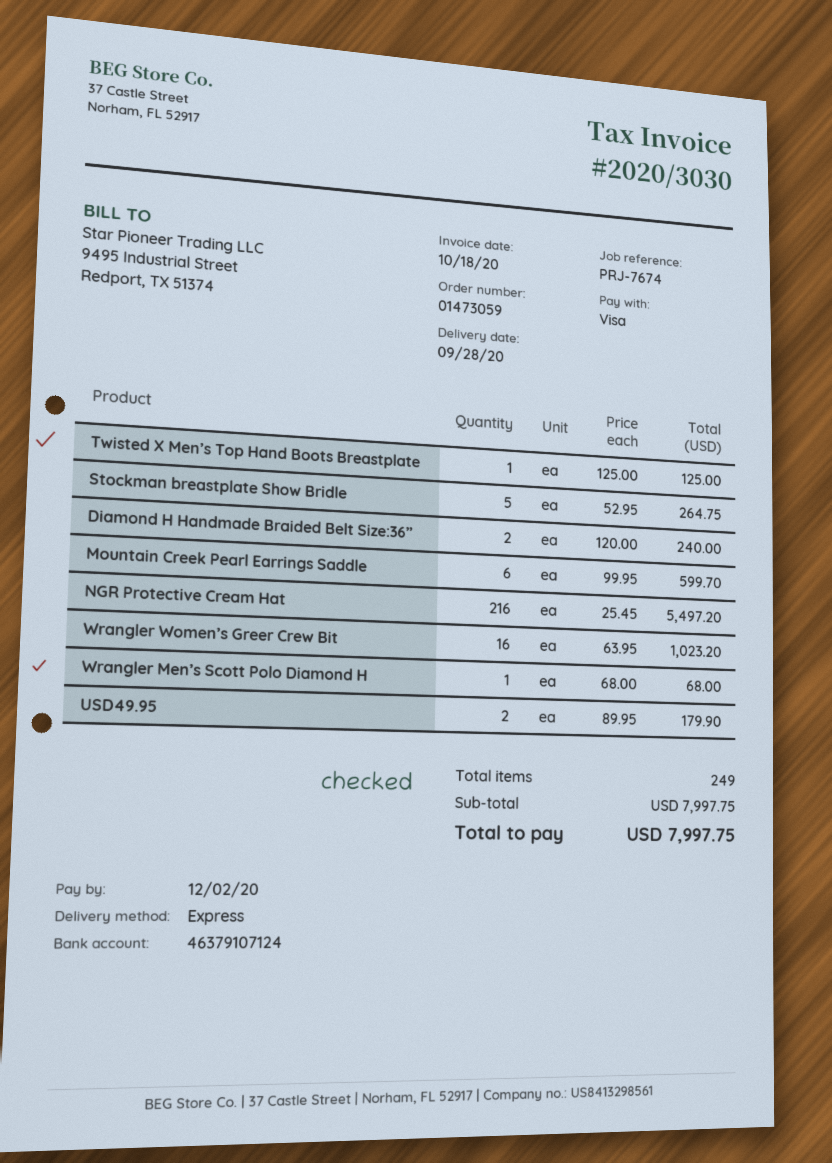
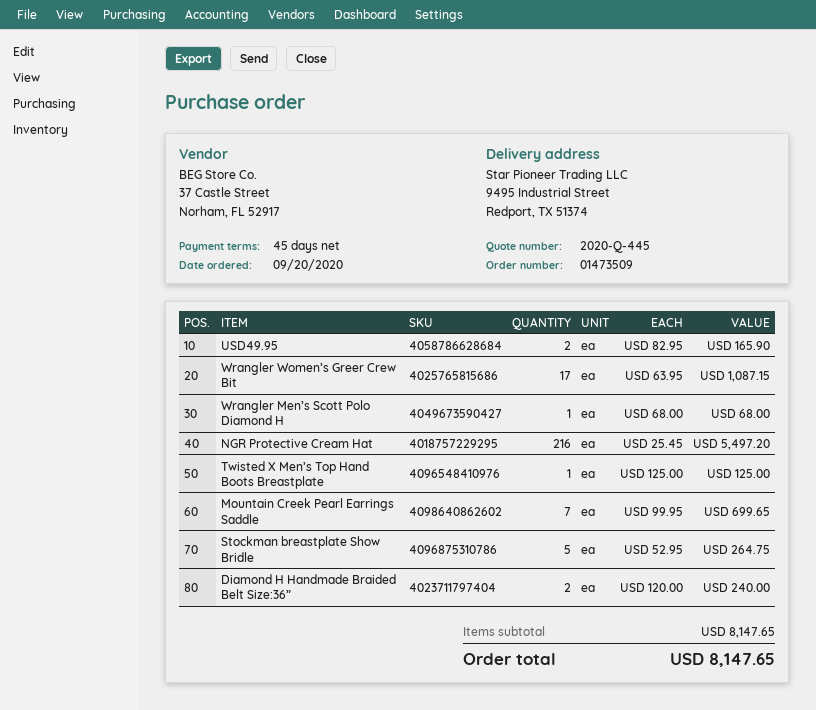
order number: 01473059 -> 01473509
Mountain Creek Pearl Earrings Saddle: 6 x 99.95 = 599.70 -> 7 x 99.95 = 699.65
Wrangler Women’s Greer Crew Bit: 16 x 63.95 = 1023.20 -> 17 x 63.95 = 1087.15
USD49.95: 2 x 89.95 = 179.90 -> 2 x 82.95 = 165.90
subtotal: 7997.75 -> 8147.65
total: 7997.75 -> 8147.65

